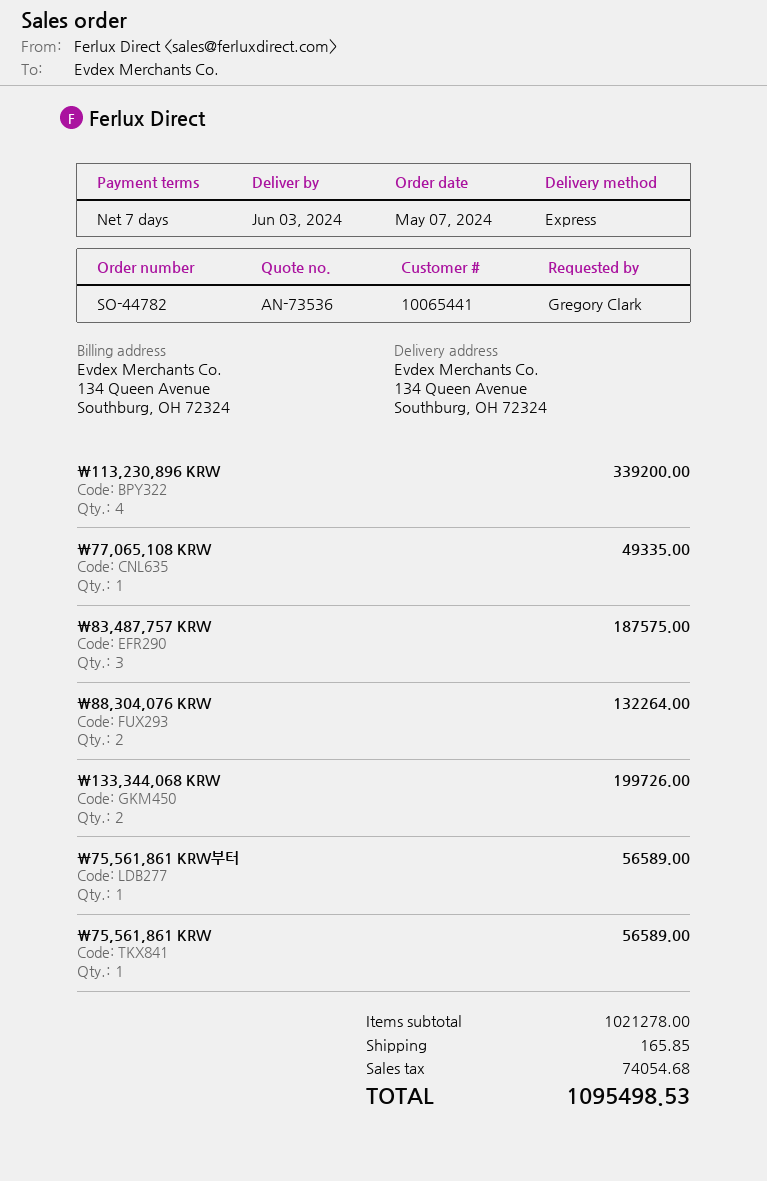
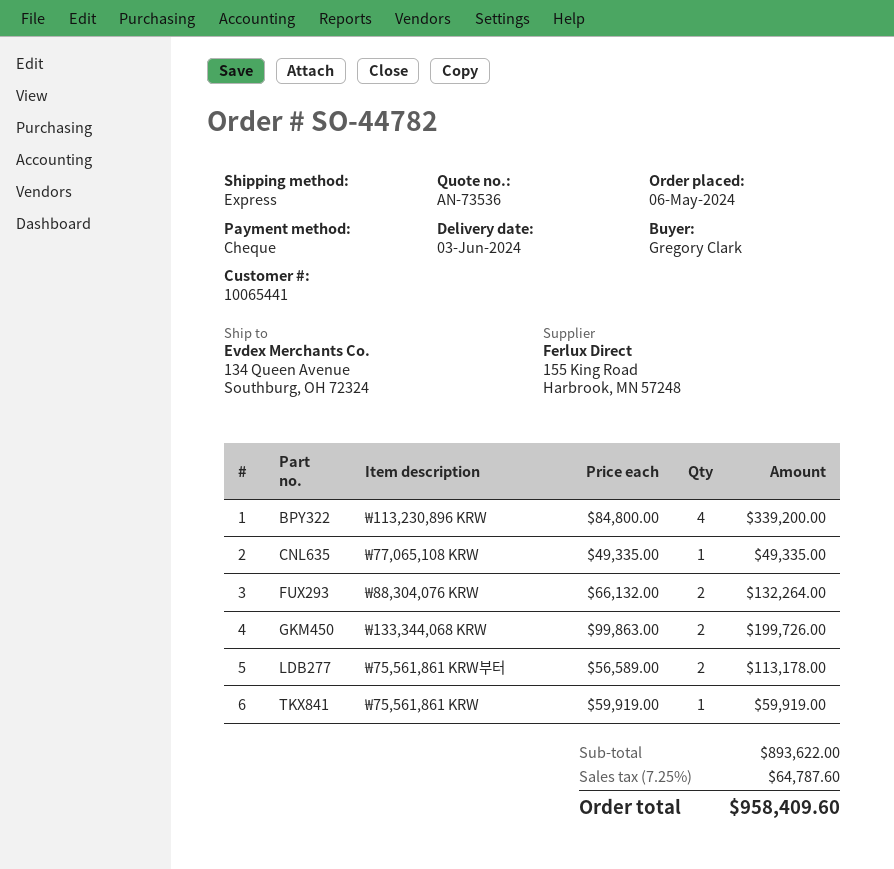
order date: 2024-05-07 -> 2024-05-06
₩83,487,757 KRW: 3 for 187575.00 -> none
₩75,561,861 KRW부터: 1 for 56589.00 -> 2 for 113178.00
₩75,561,861 KRW: 1 for 56589.00 -> 1 for 59919.00
subtotal: 1021278.00 -> 893622.00
shipping: 165.85 -> none
tax: 74054.68 -> 64787.60
total: 1095498.53 -> 958409.60

